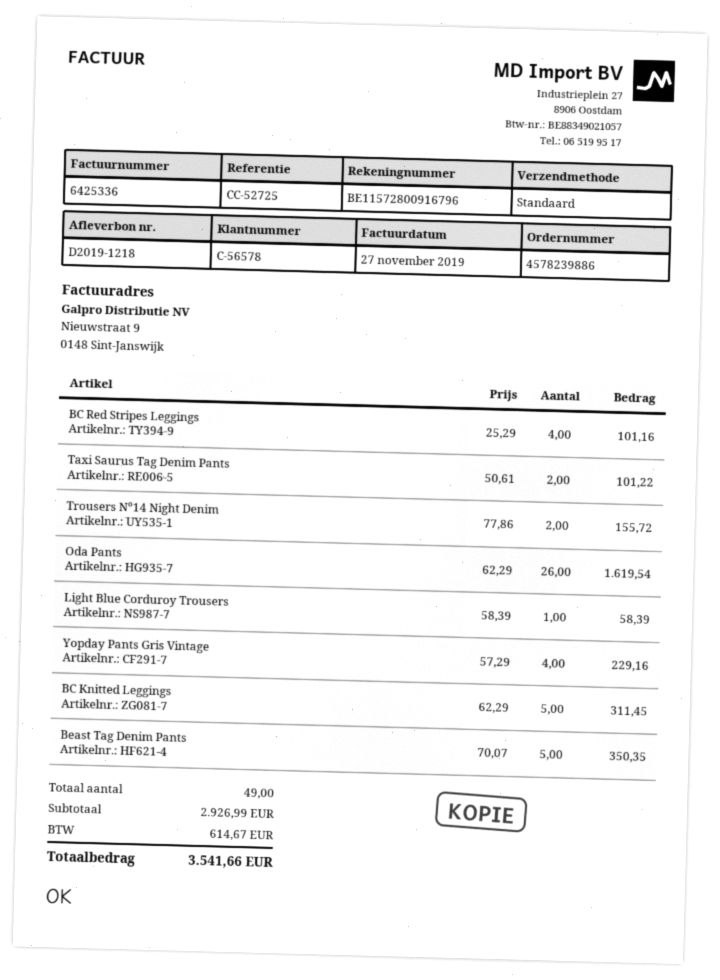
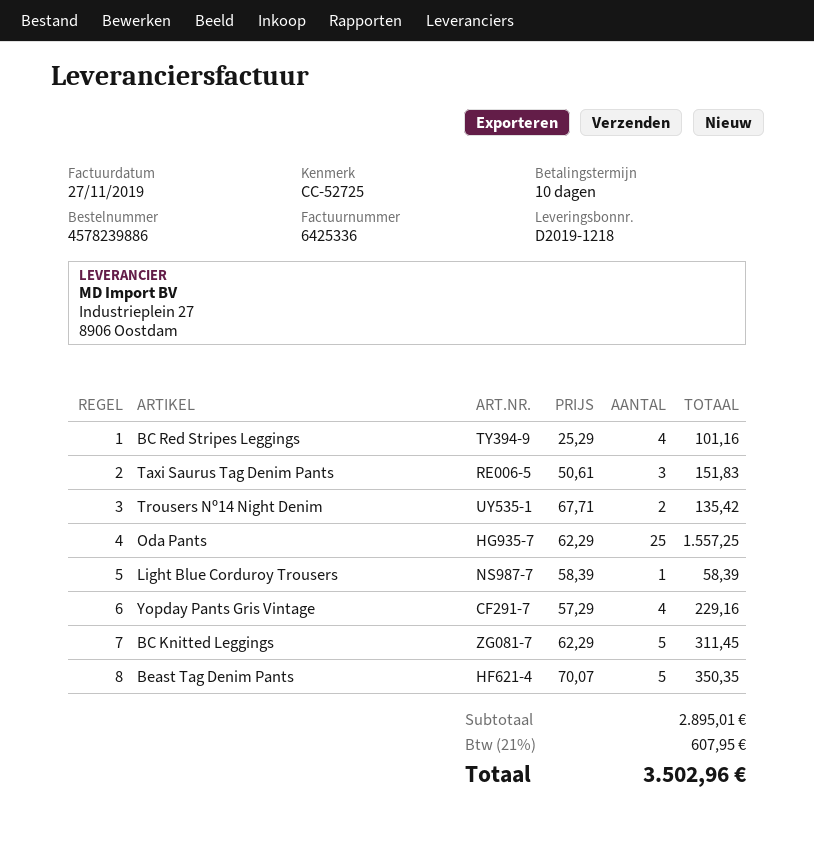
Taxi Saurus Tag Denim Pants: 2 x 50.61 = 101.22 -> 3 x 50.61 = 151.83
Trousers Nº14 Night Denim: 2 x 77.86 = 155.72 -> 2 x 67.71 = 135.42
Oda Pants: 26 x 62.29 = 1619.54 -> 25 x 62.29 = 1557.25
subtotal: 2926.99 -> 2895.01
tax: 614.67 -> 607.95
total: 3541.66 -> 3502.96

